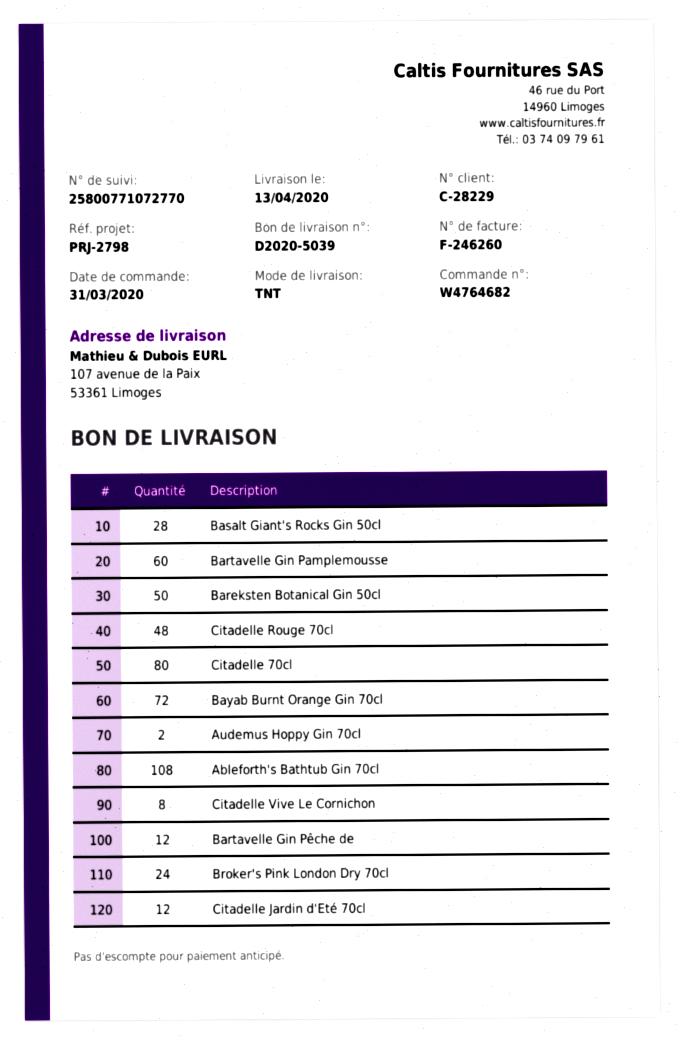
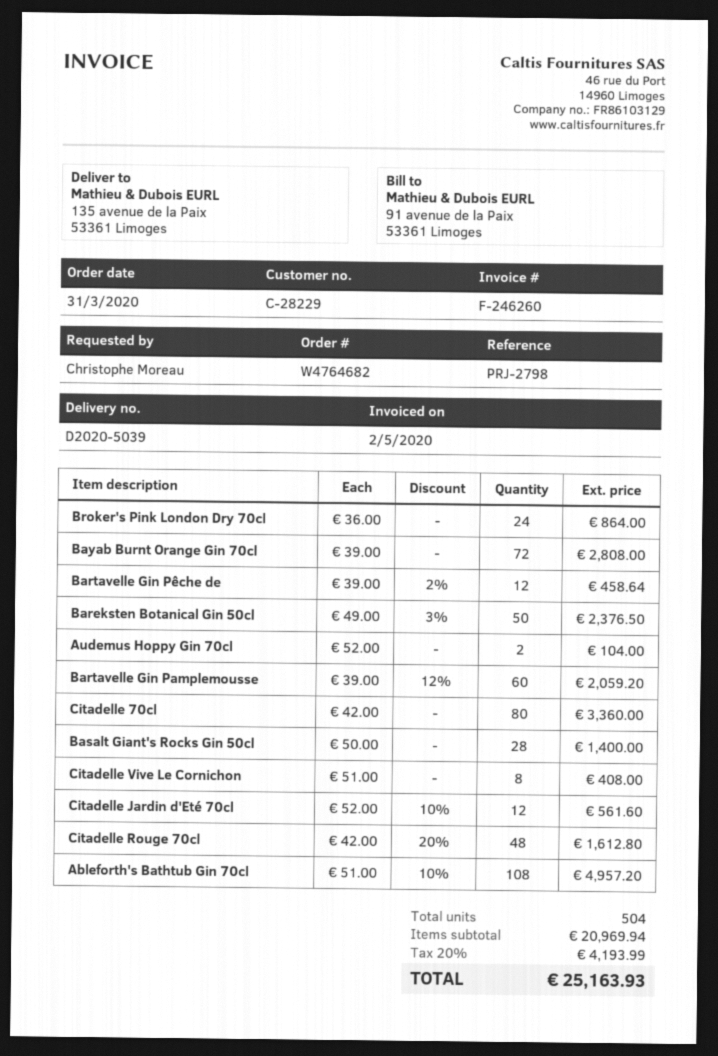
ship to: 107 avenue de la Paix, 53361 Limoges -> 135 avenue de la Paix, 53361 Limoges

